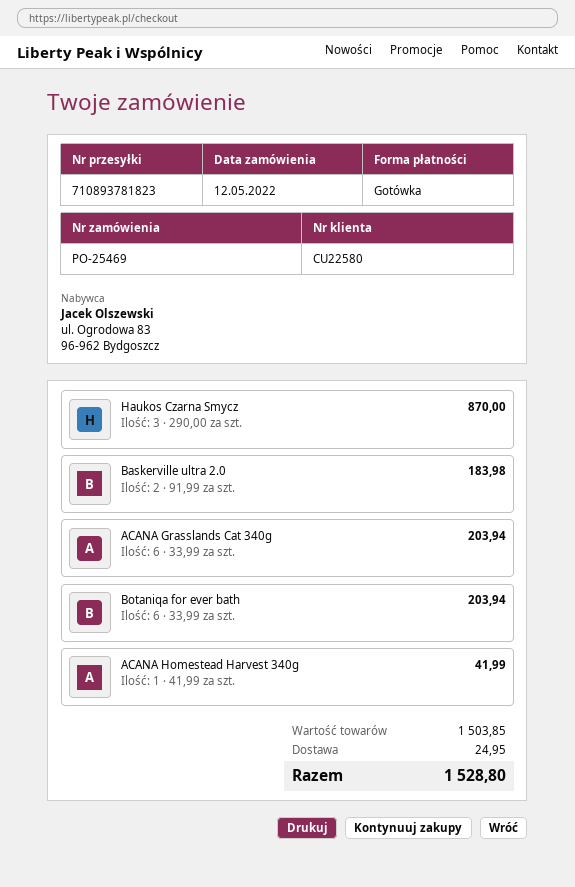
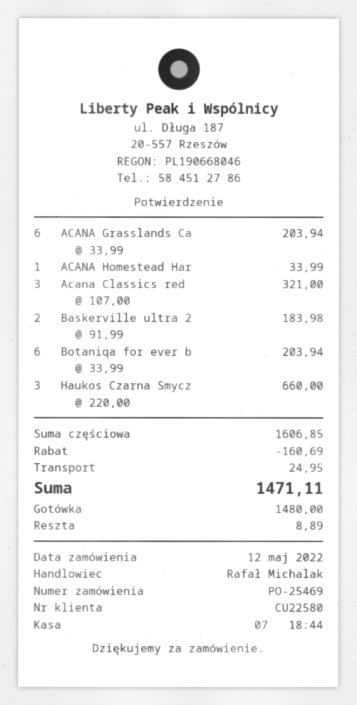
Haukos Czarna Smycz: 3 x 290.00 = 870.00 -> 3 x 220.00 = 660.00
ACANA Homestead Harvest 340g: 1 x 41.99 = 41.99 -> 1 x 33.99 = 33.99
Acana Classics red: none -> 3 x 107.00 = 321.00
subtotal: 1503.85 -> 1606.85
discount: none -> 160.69
total: 1528.80 -> 1471.11

